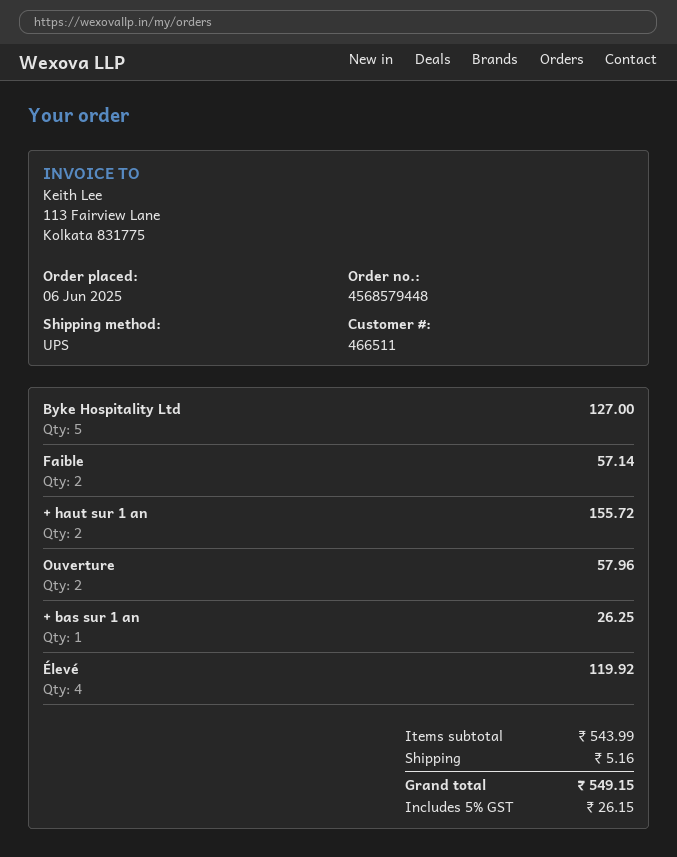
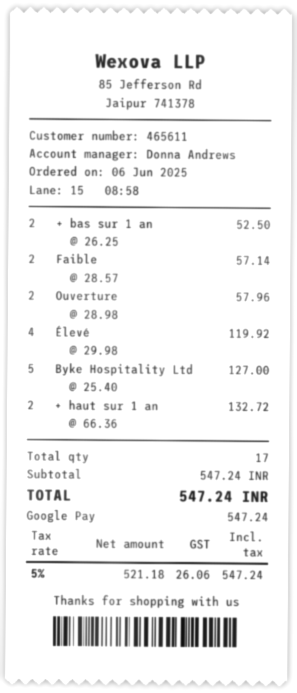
customer number: 466511 -> 465611
+ haut sur 1 an: 2 for 155.72 -> 2 for 132.72
+ bas sur 1 an: 1 for 26.25 -> 2 for 52.50
subtotal: 543.99 -> 547.24
shipping: 5.16 -> none
tax: 5% = 26.15 -> 5% = 26.06
total: 549.15 -> 547.24

